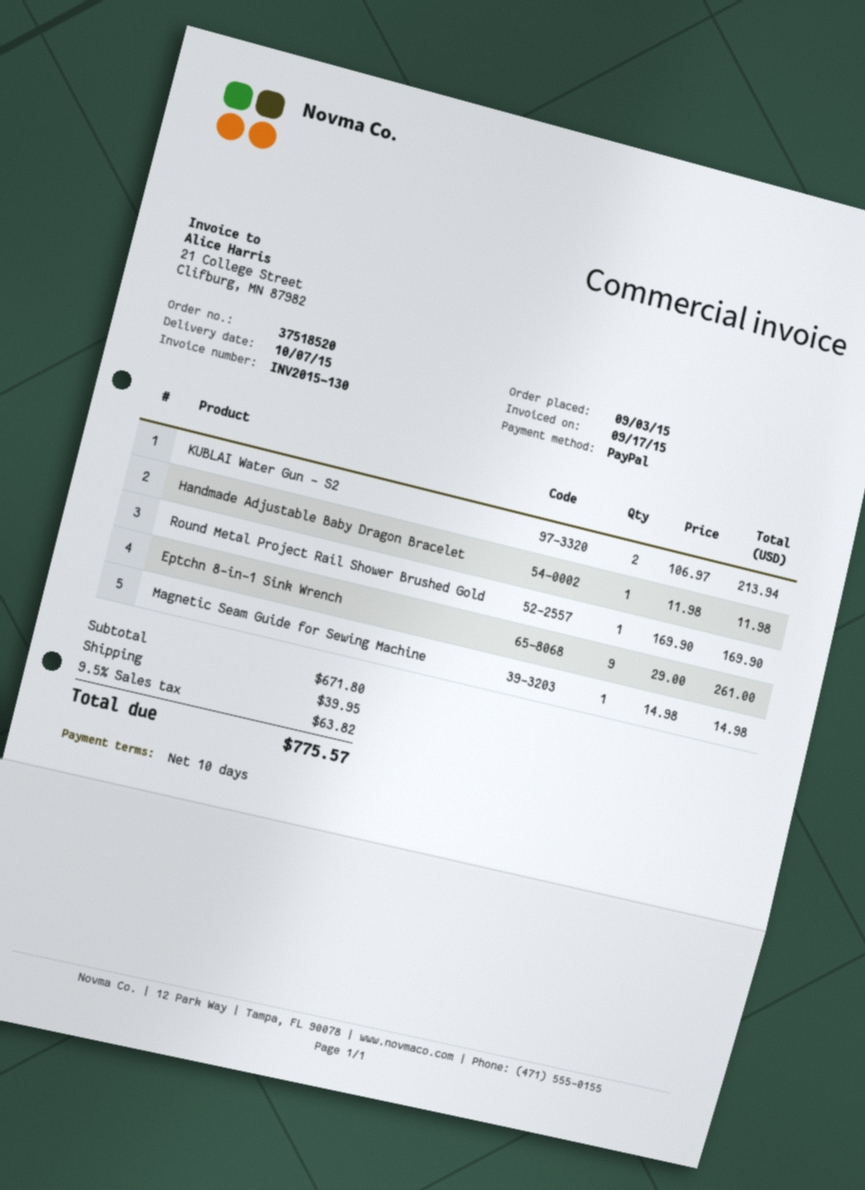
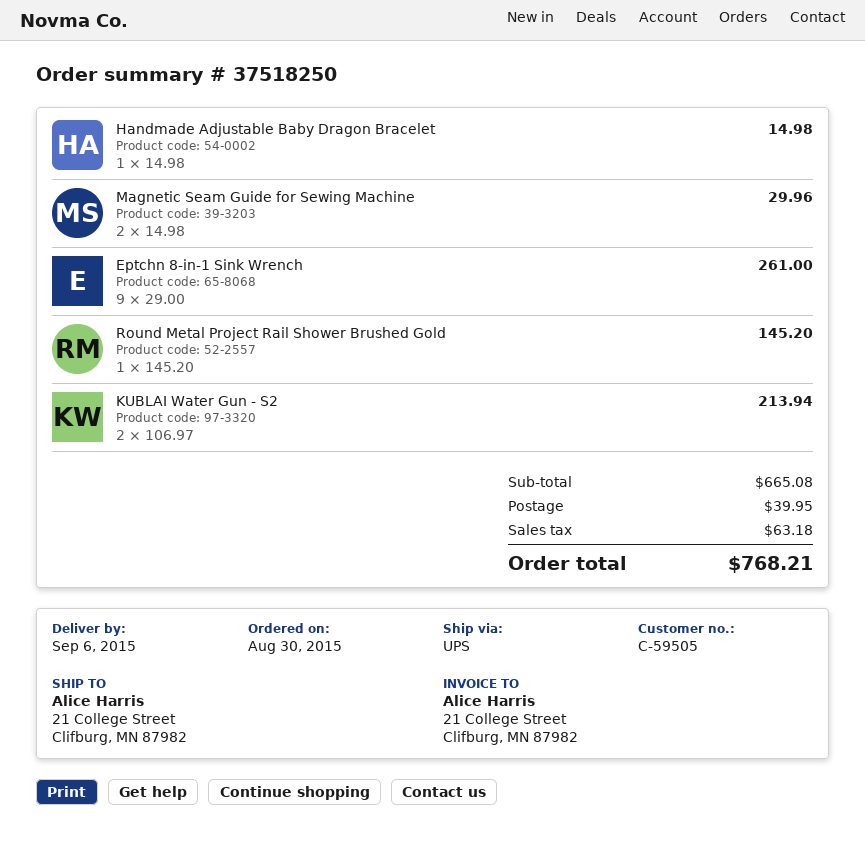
order number: 37518520 -> 37518250
order date: 2015-09-03 -> 2015-08-30
delivery date: 2015-10-07 -> 2015-09-06
Handmade Adjustable Baby Dragon Bracelet: 1 x 11.98 = 11.98 -> 1 x 14.98 = 14.98
Round Metal Project Rail Shower Brushed Gold: 1 x 169.90 = 169.90 -> 1 x 145.20 = 145.20
Magnetic Seam Guide for Sewing Machine: 1 x 14.98 = 14.98 -> 2 x 14.98 = 29.96
subtotal: 671.80 -> 665.08
tax: 63.82 -> 63.18
total: 775.57 -> 768.21

